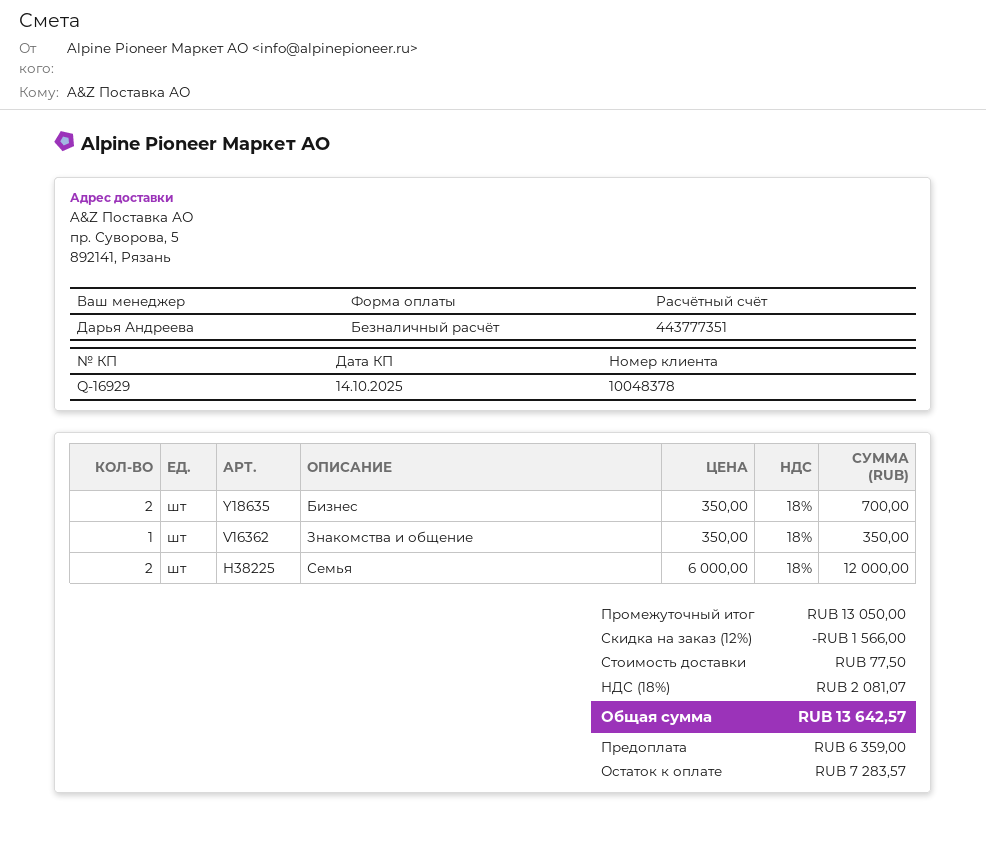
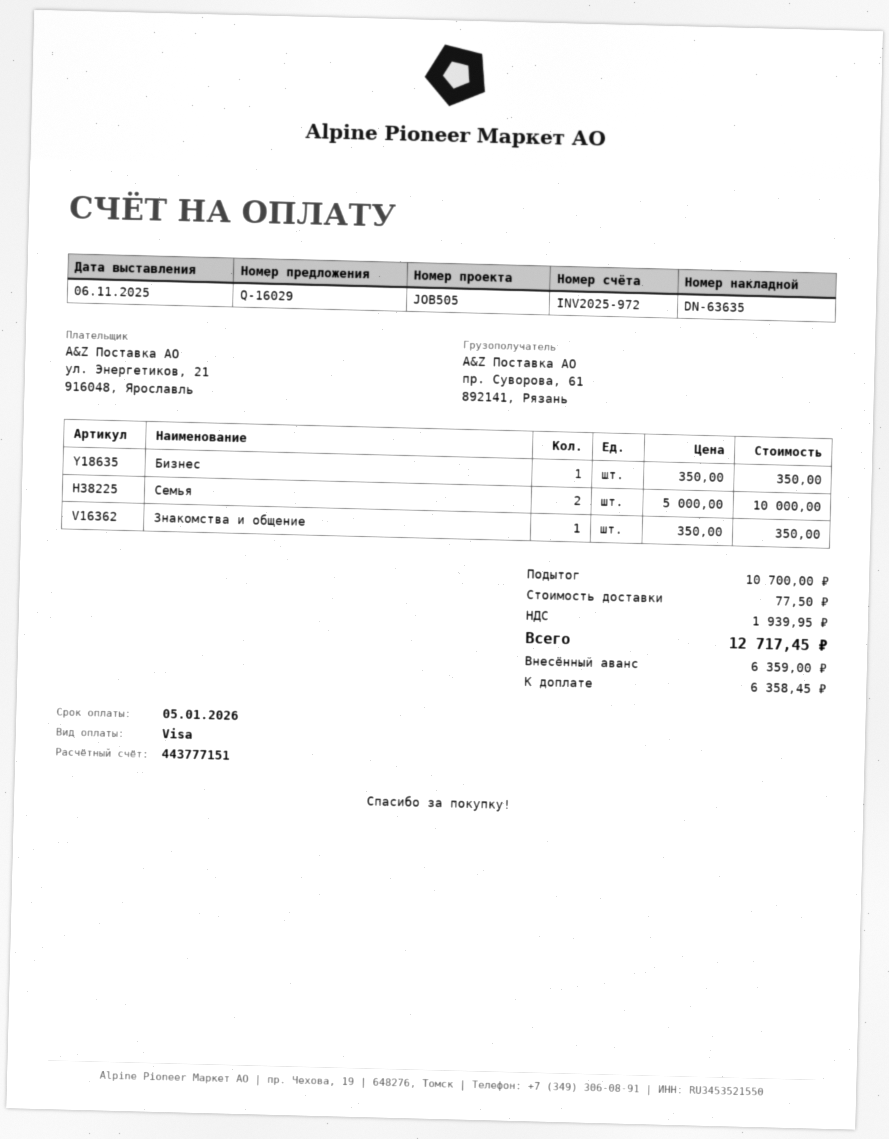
quote number: Q-16929 -> Q-16029
payment method: bank transfer -> Visa
bank account: 443777351 -> 443777151
ship to: пр. Суворова, 5, 892141, Рязань -> пр. Суворова, 61, 892141, Рязань
Бизнес: 2 x 350.00 = 700.00 -> 1 x 350.00 = 350.00
Семья: 2 x 6000.00 = 12000.00 -> 2 x 5000.00 = 10000.00
subtotal: 13050.00 -> 10700.00
discount: 12% = 1566.00 -> none
tax: 2081.07 -> 1939.95
total: 13642.57 -> 12717.45
balance: 7283.57 -> 6358.45

